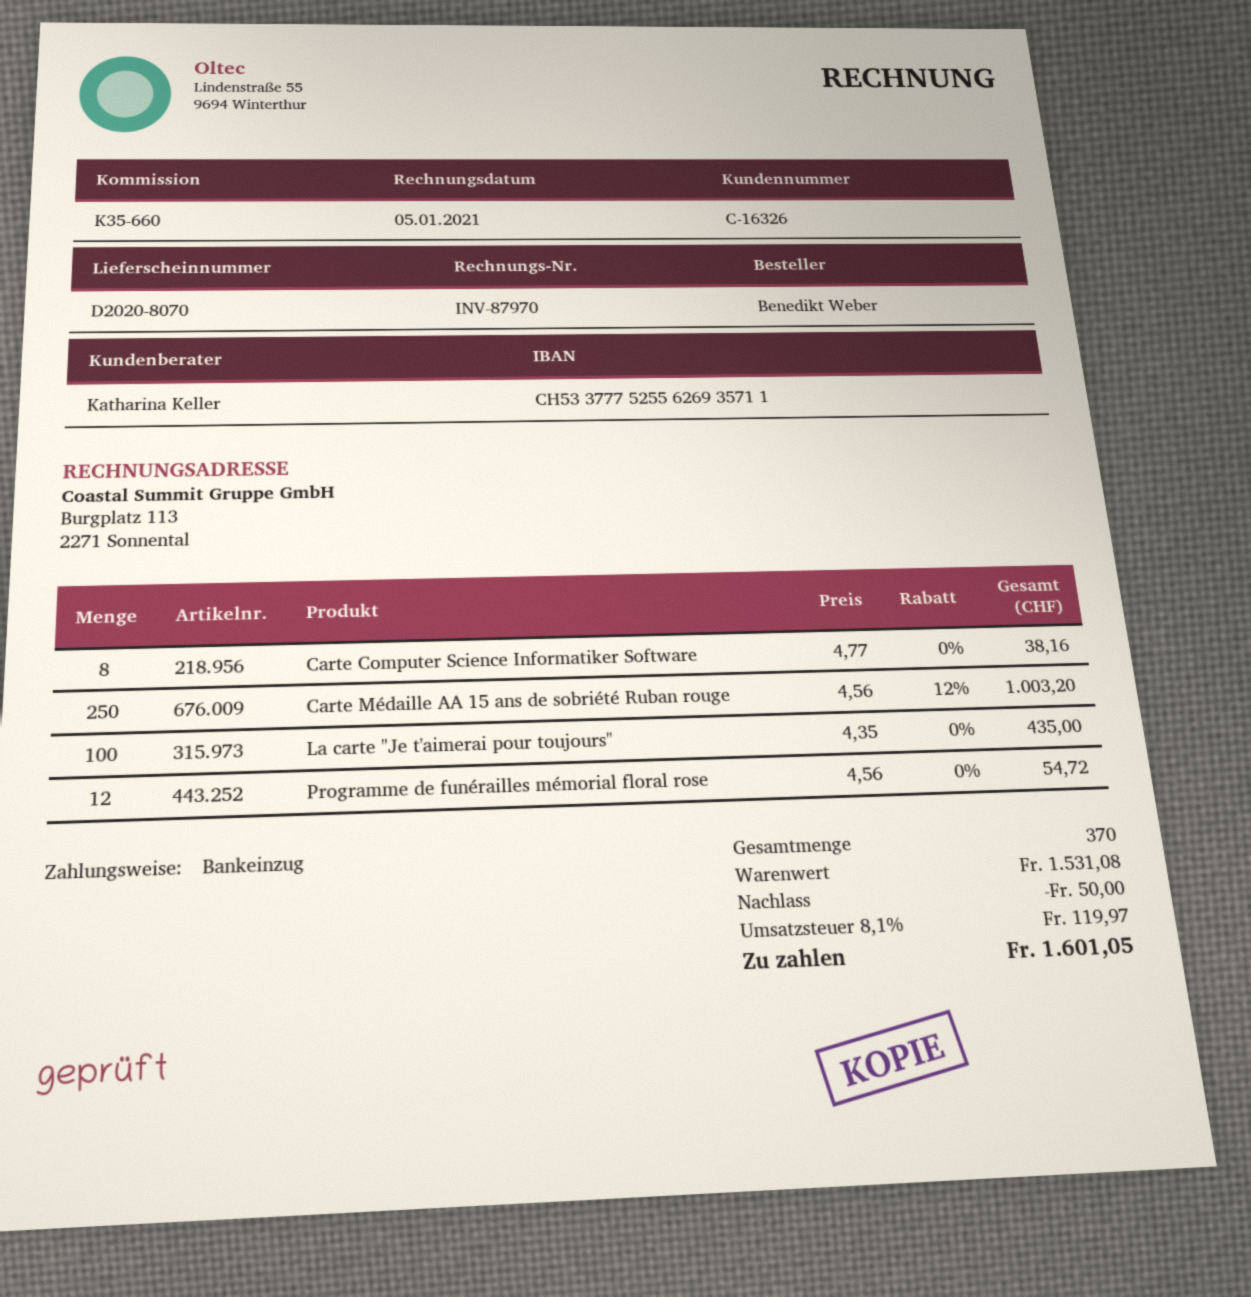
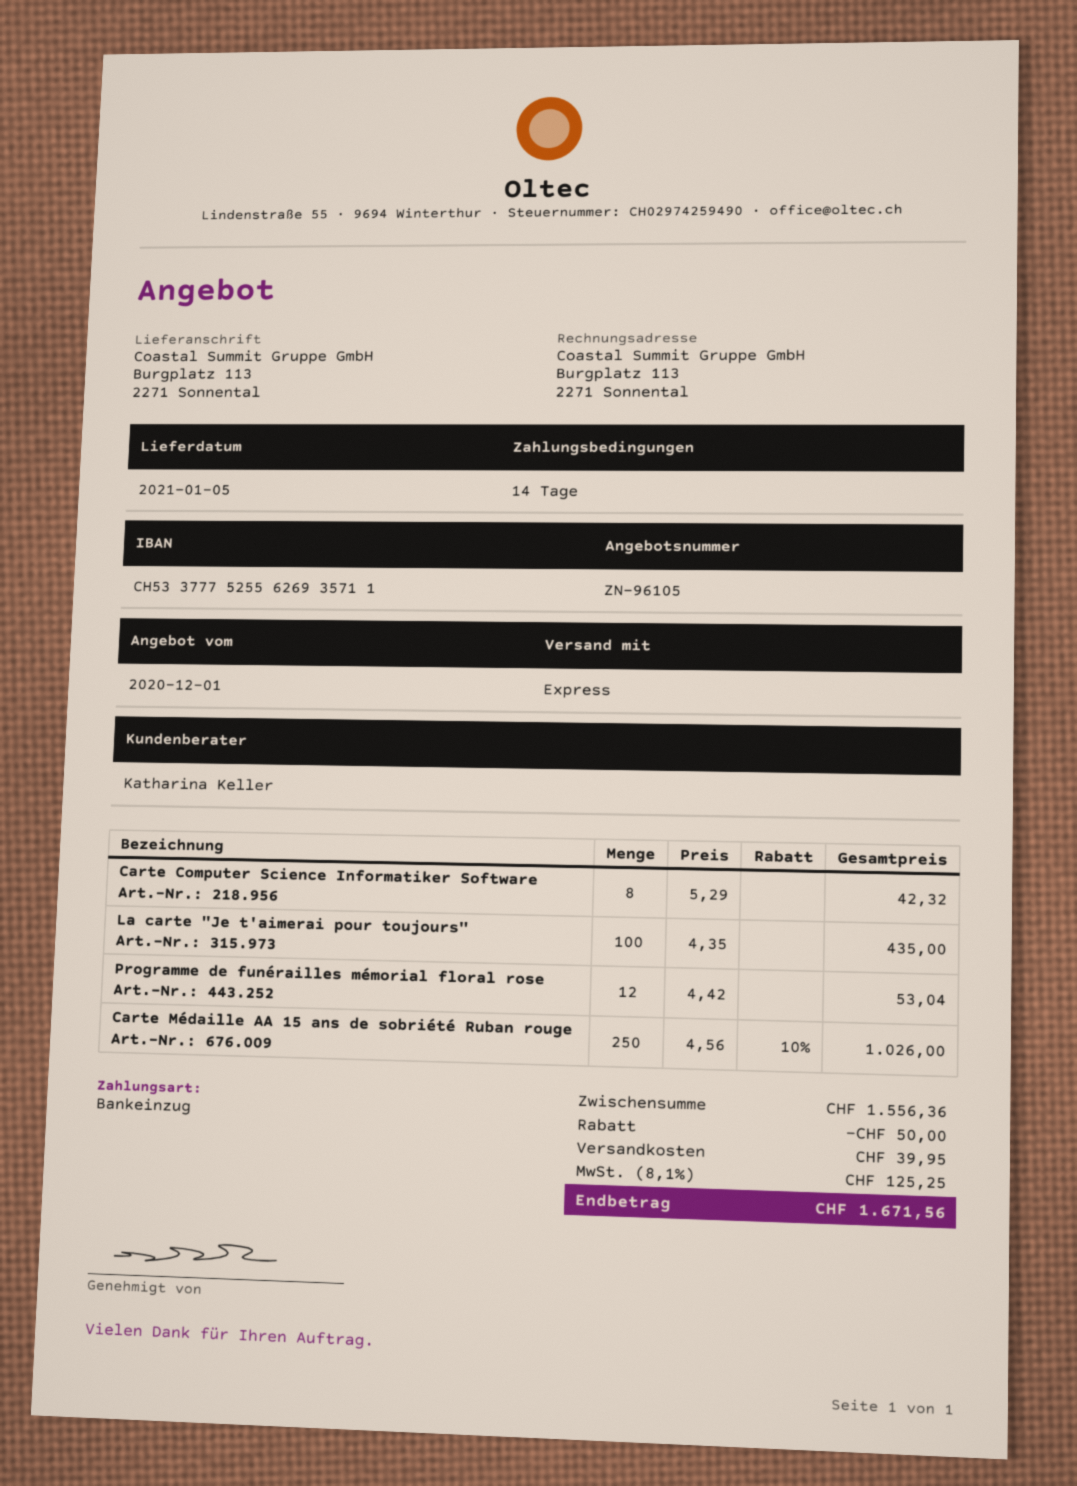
Carte Computer Science Informatiker Software: 8 x 4.77 = 38.16 -> 8 x 5.29 = 42.32
Carte Médaille AA 15 ans de sobriété Ruban rouge: 250 x 4.56 - 12% = 1003.20 -> 250 x 4.56 - 10% = 1026.00
Programme de funérailles mémorial floral rose: 12 x 4.56 = 54.72 -> 12 x 4.42 = 53.04
subtotal: 1531.08 -> 1556.36
shipping: none -> 39.95
tax: 8.1% = 119.97 -> 8.1% = 125.25
total: 1601.05 -> 1671.56

